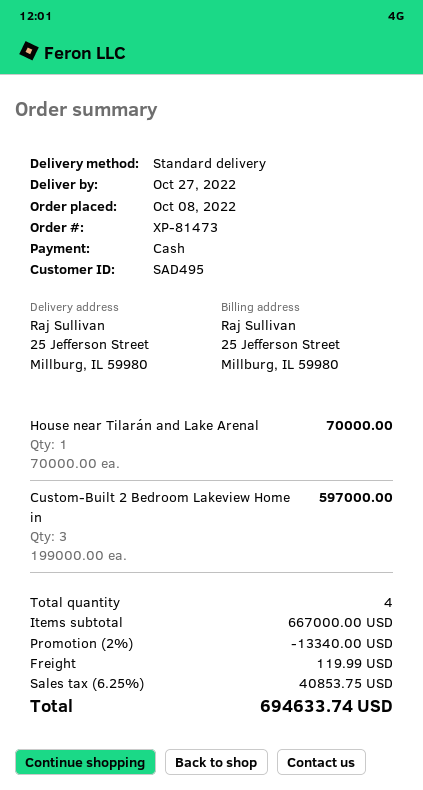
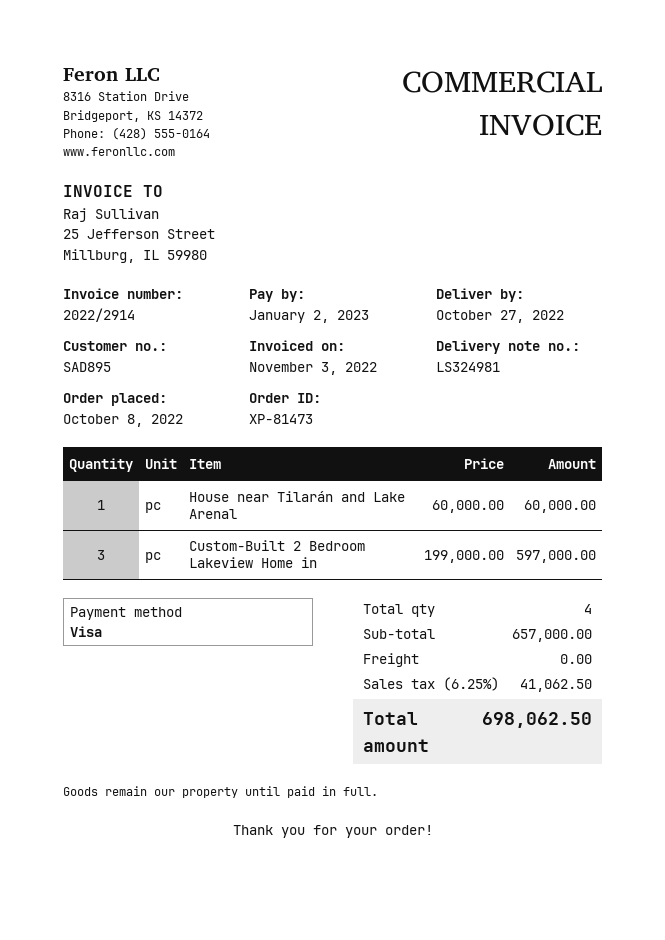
customer number: SAD495 -> SAD895
payment method: cash -> Visa
House near Tilarán and Lake Arenal: 1 x 70000.00 = 70000.00 -> 1 x 60000.00 = 60000.00
subtotal: 667000.00 -> 657000.00
discount: 2% = 13340.00 -> none
shipping: 119.99 -> 0.00
tax: 6.25% = 40853.75 -> 6.25% = 41062.50
total: 694633.74 -> 698062.50

